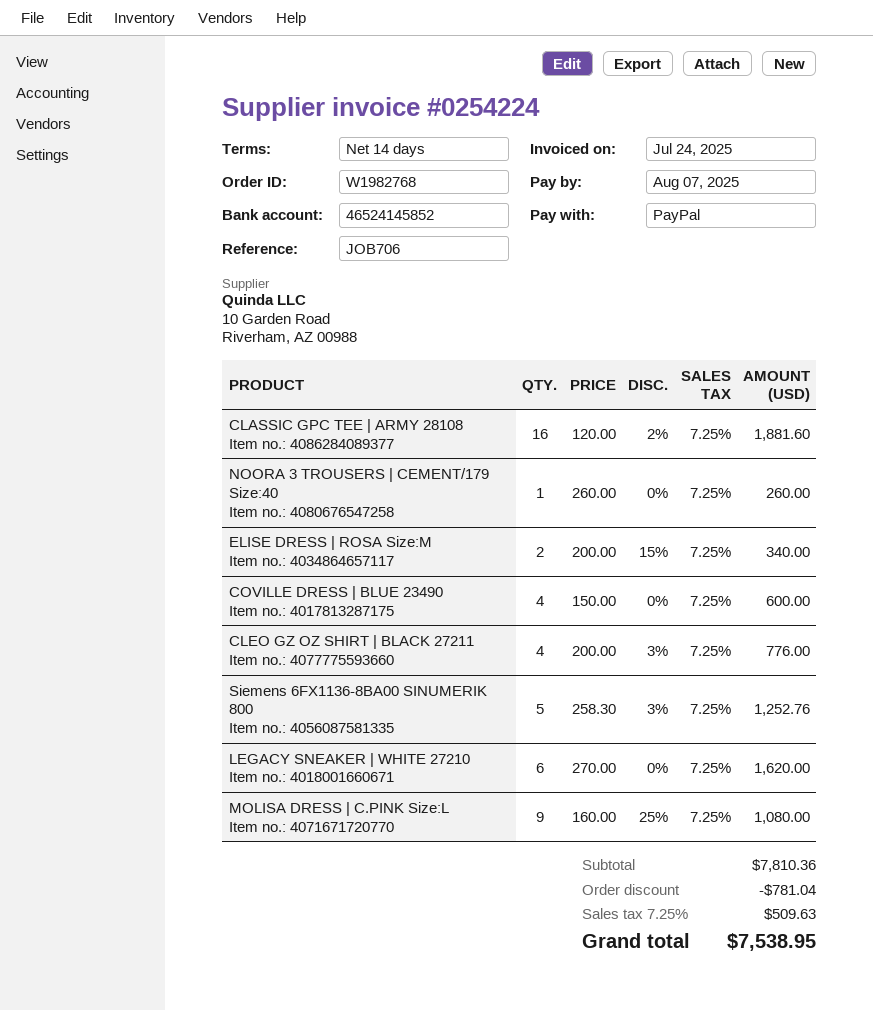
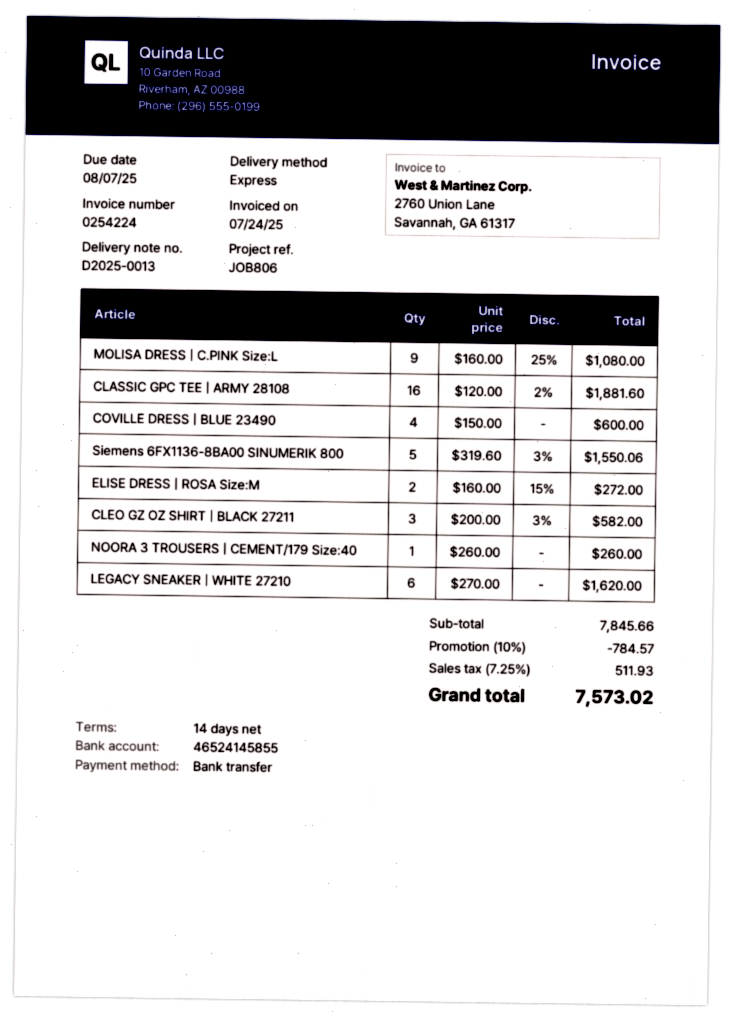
reference: JOB706 -> JOB806
payment method: PayPal -> bank transfer
bank account: 46524145852 -> 46524145855
ELISE DRESS | ROSA Size:M: 2 x 200.00 - 15% = 340.00 -> 2 x 160.00 - 15% = 272.00
CLEO GZ OZ SHIRT | BLACK 27211: 4 x 200.00 - 3% = 776.00 -> 3 x 200.00 - 3% = 582.00
Siemens 6FX1136-8BA00 SINUMERIK 800: 5 x 258.30 - 3% = 1252.76 -> 5 x 319.60 - 3% = 1550.06
subtotal: 7810.36 -> 7845.66
discount: 781.04 -> 784.57
tax: 7.25% = 509.63 -> 7.25% = 511.93
total: 7538.95 -> 7573.02

